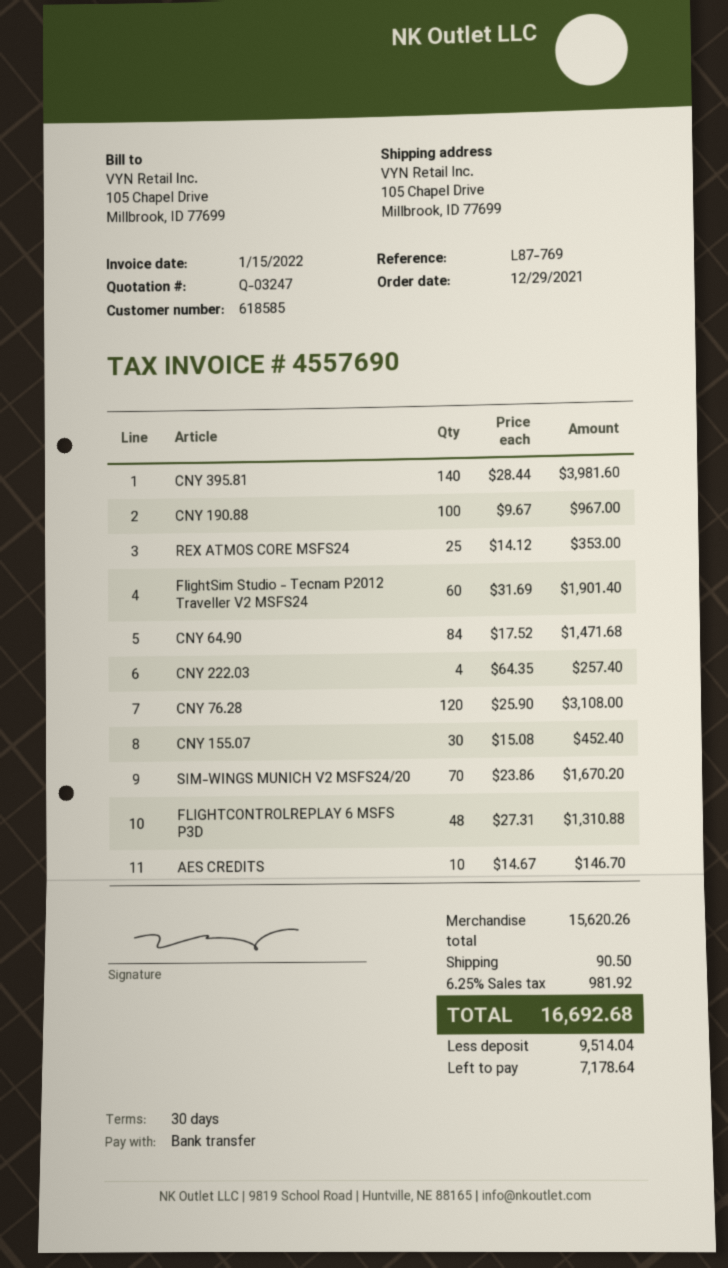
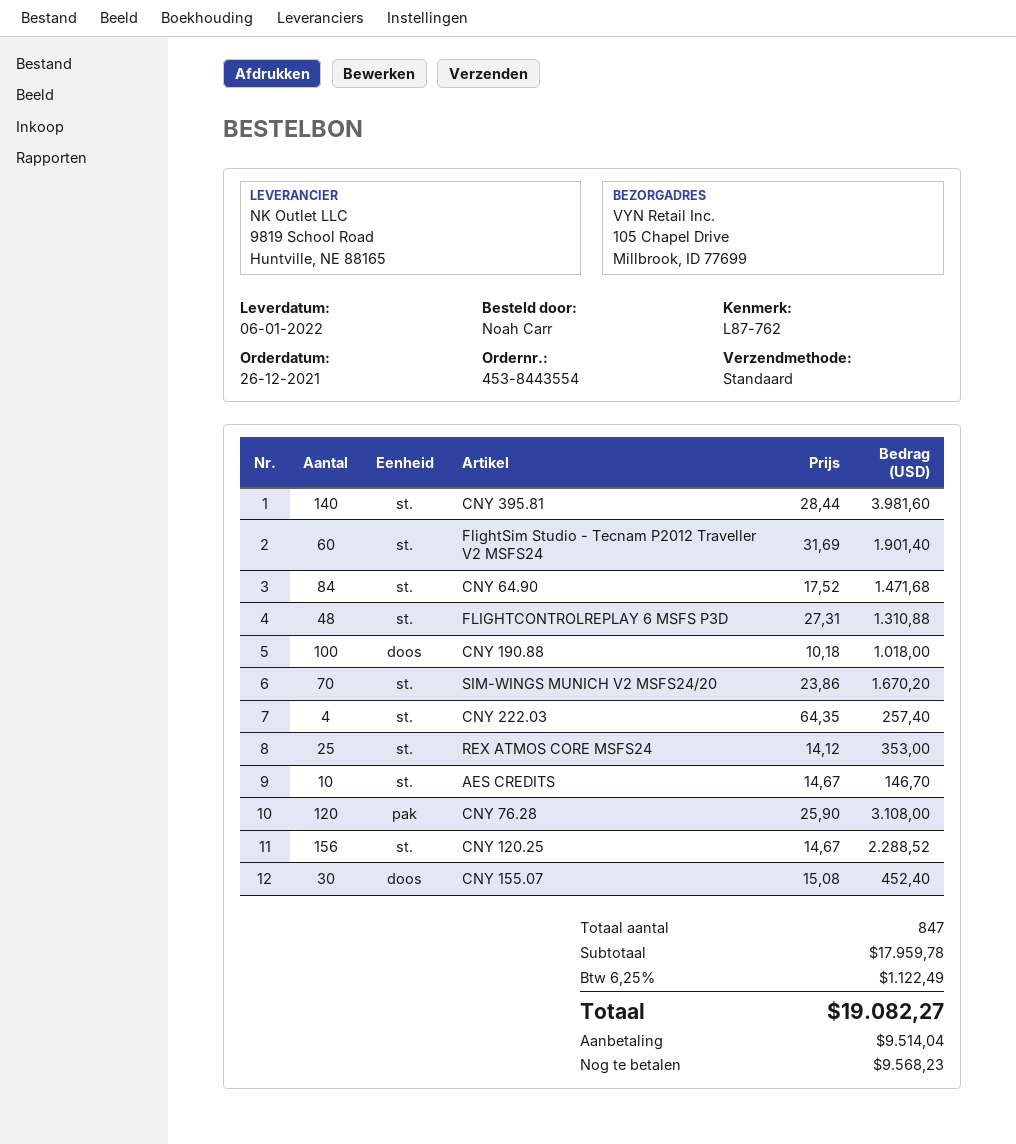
order date: 2021-12-29 -> 2021-12-26
reference: L87-769 -> L87-762
CNY 190.88: 100 x 9.67 = 967.00 -> 100 x 10.18 = 1018.00
CNY 120.25: none -> 156 x 14.67 = 2288.52
subtotal: 15620.26 -> 17959.78
shipping: 90.50 -> none
tax: 6.25% = 981.92 -> 6.25% = 1122.49
total: 16692.68 -> 19082.27
balance: 7178.64 -> 9568.23

